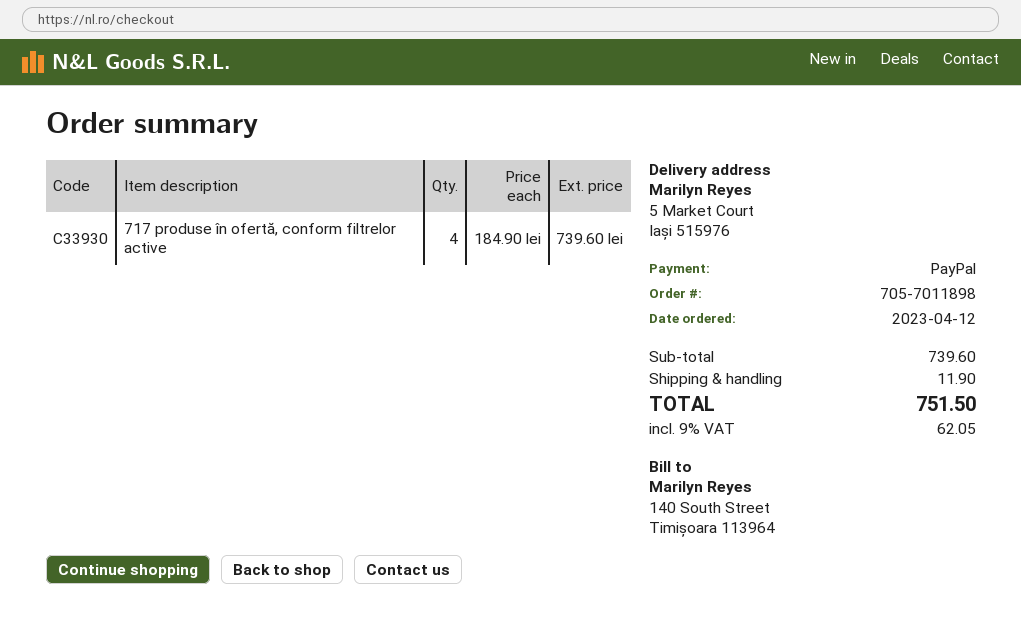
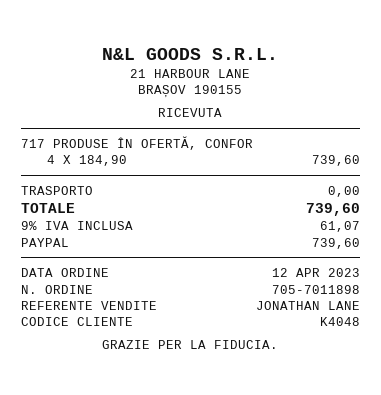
shipping: 11.90 -> 0.00
tax: 9% = 62.05 -> 9% = 61.07
total: 751.50 -> 739.60

